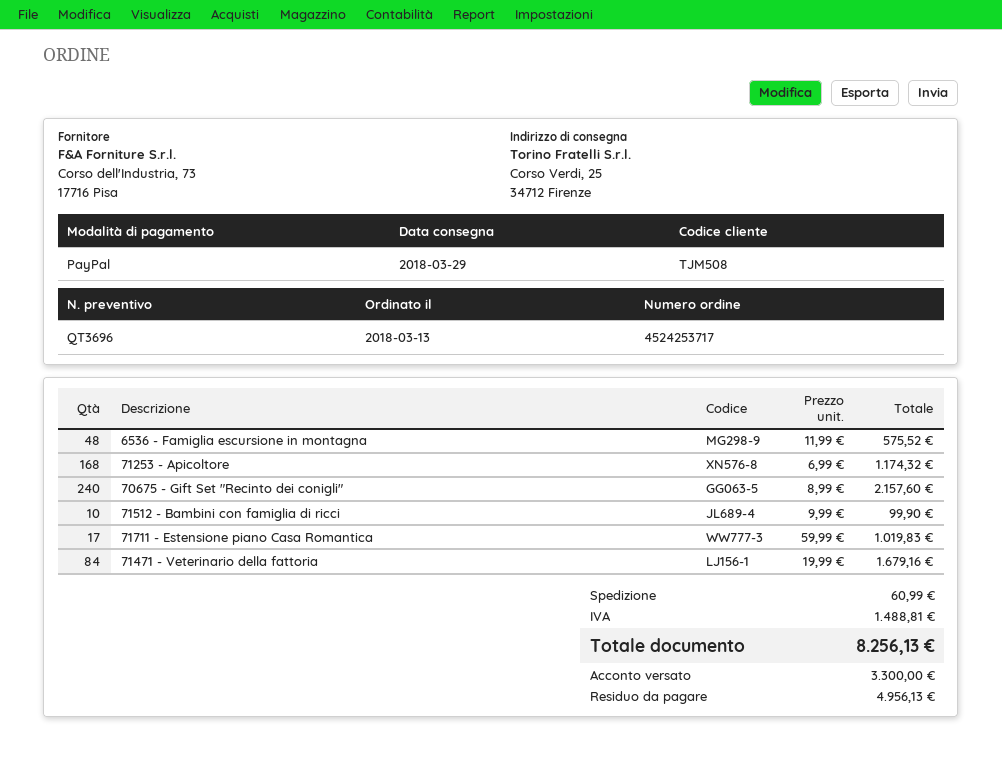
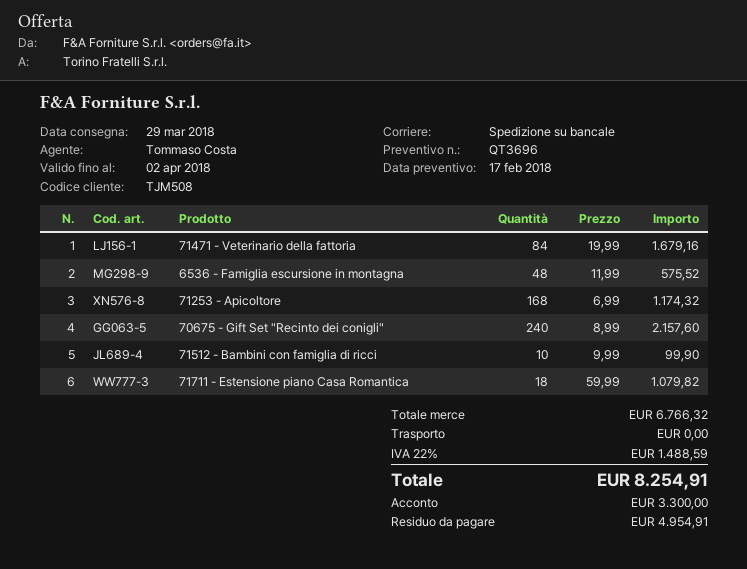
71711 - Estensione piano Casa Romantica: 17 x 59.99 = 1019.83 -> 18 x 59.99 = 1079.82
shipping: 60.99 -> 0.00
tax: 1488.81 -> 1488.59
total: 8256.13 -> 8254.91
balance: 4956.13 -> 4954.91

